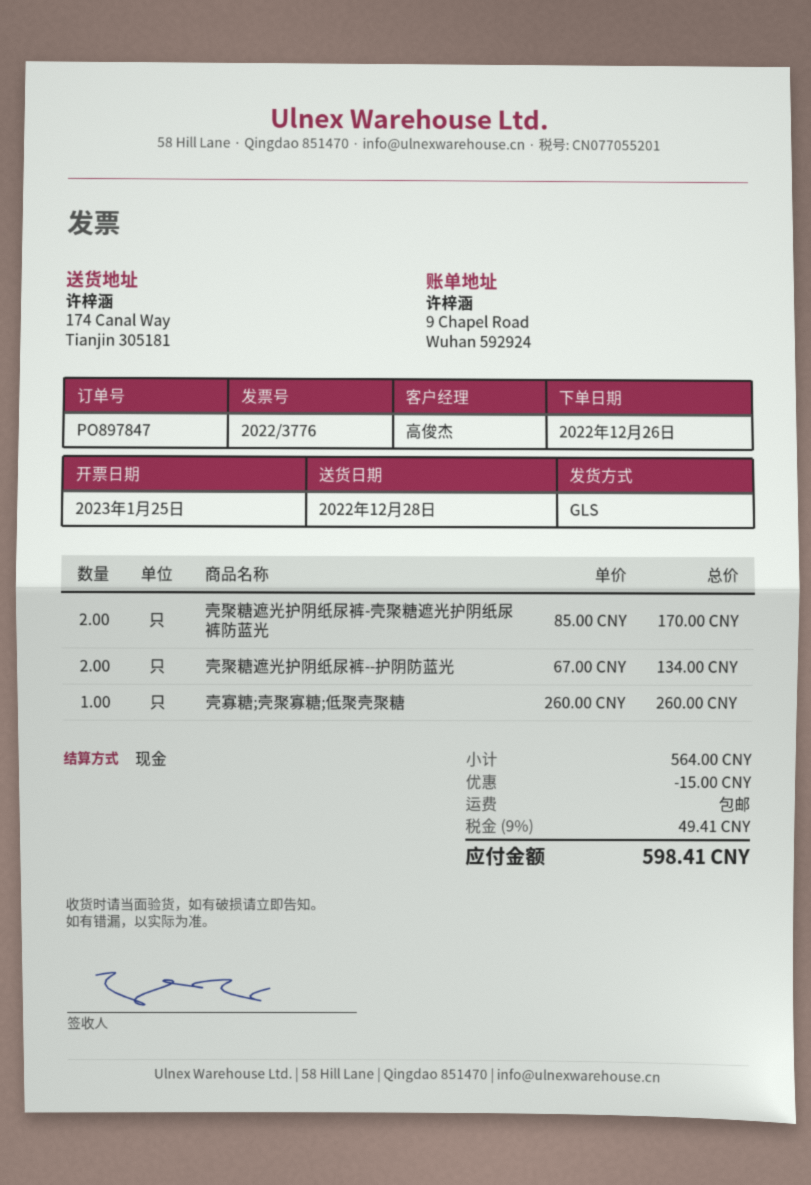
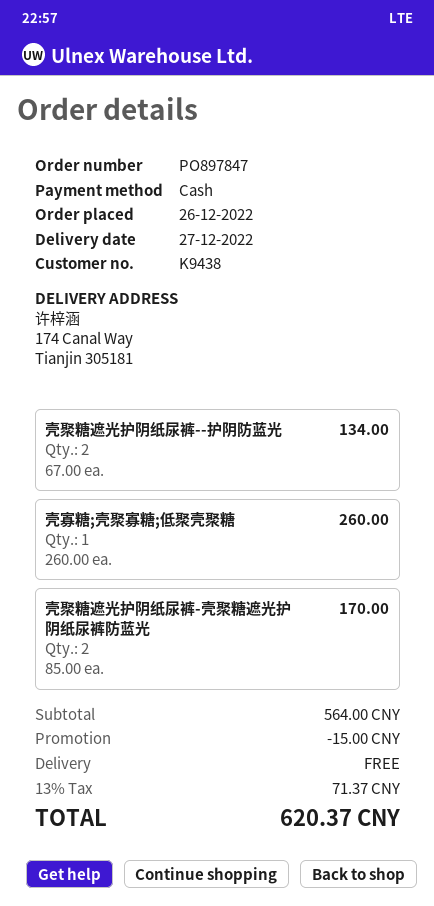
delivery date: 2022-12-28 -> 2022-12-27
tax: 9% = 49.41 -> 13% = 71.37
total: 598.41 -> 620.37

